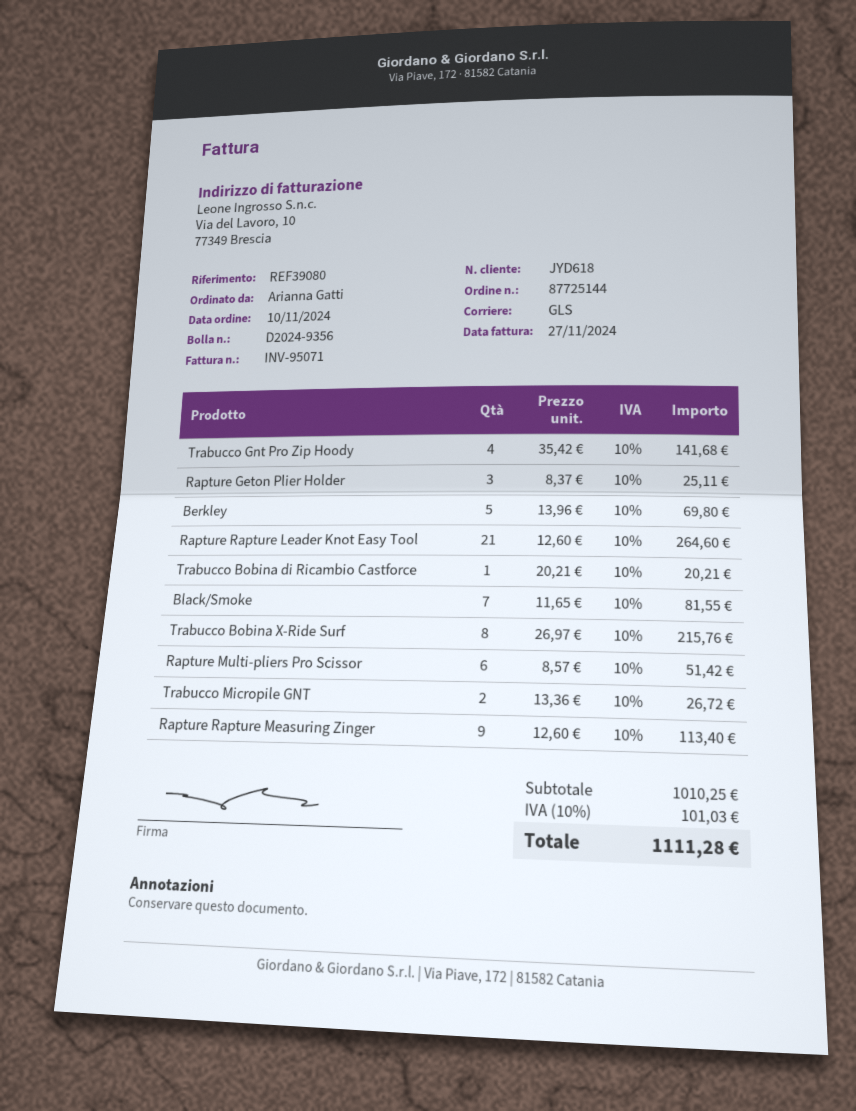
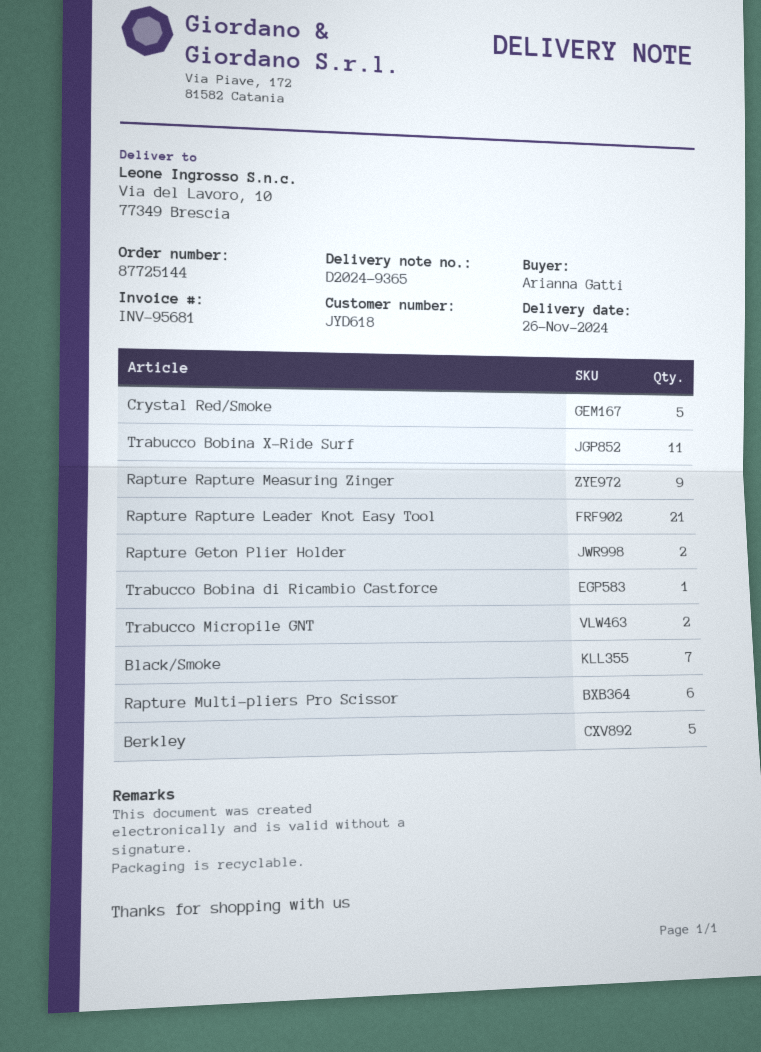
delivery note number: D2024-9356 -> D2024-9365
invoice number: INV-95071 -> INV-95681
Trabucco Gnt Pro Zip Hoody: 4 -> none
Rapture Geton Plier Holder: 3 -> 2
Trabucco Bobina X-Ride Surf: 8 -> 11
Crystal Red/Smoke: none -> 5

